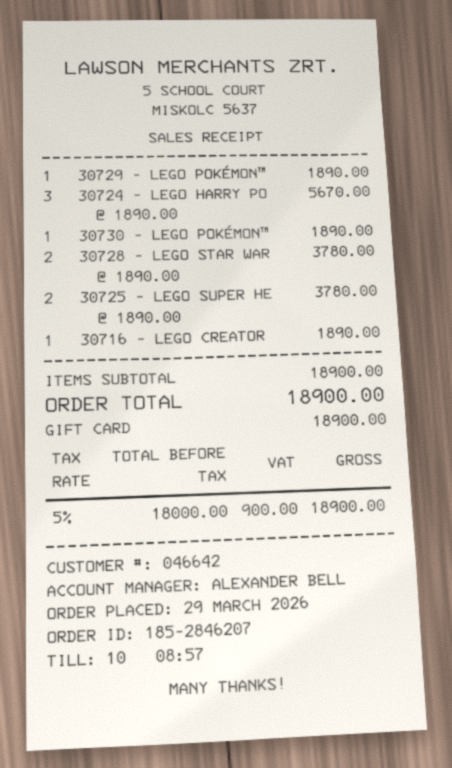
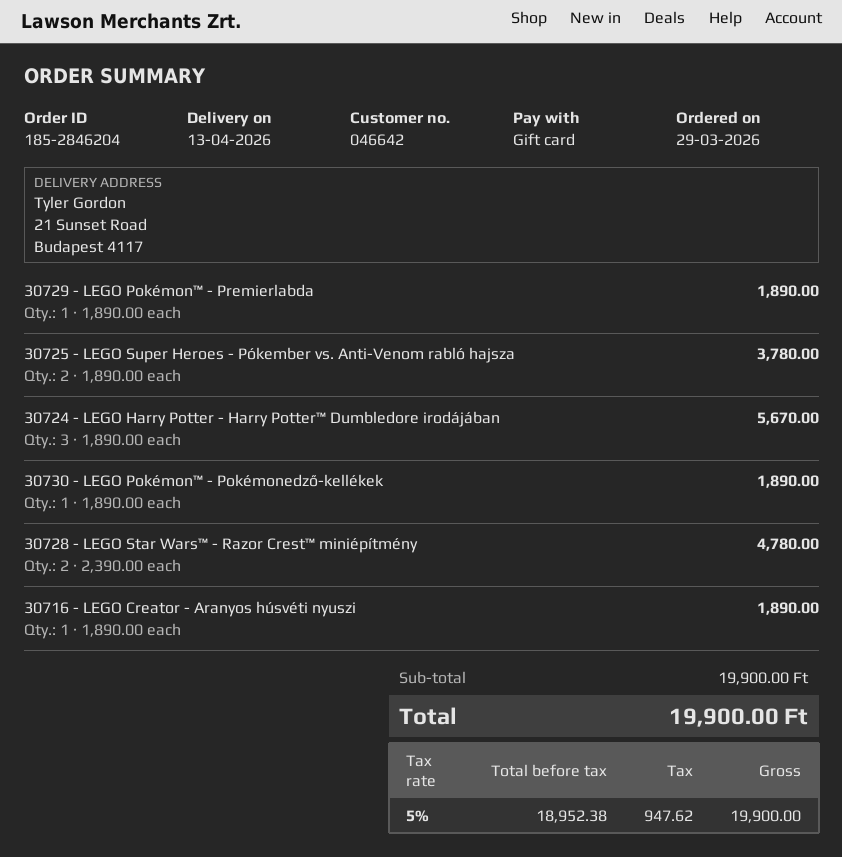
order number: 185-2846207 -> 185-2846204
30728 - LEGO STAR WAR: 2 x 1890.00 = 3780.00 -> 2 x 2390.00 = 4780.00
subtotal: 18900.00 -> 19900.00
net: 18000.00 -> 18952.38
tax: 5% = 900.00 -> 5% = 947.62
total: 18900.00 -> 19900.00

